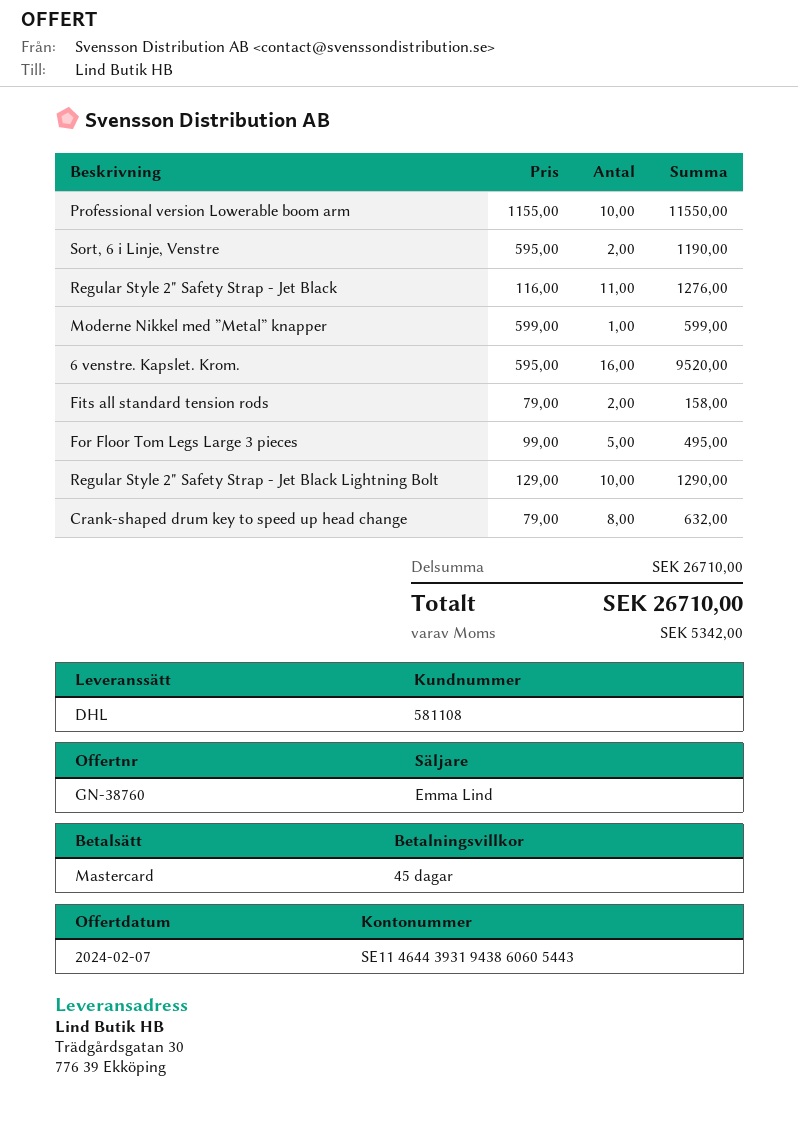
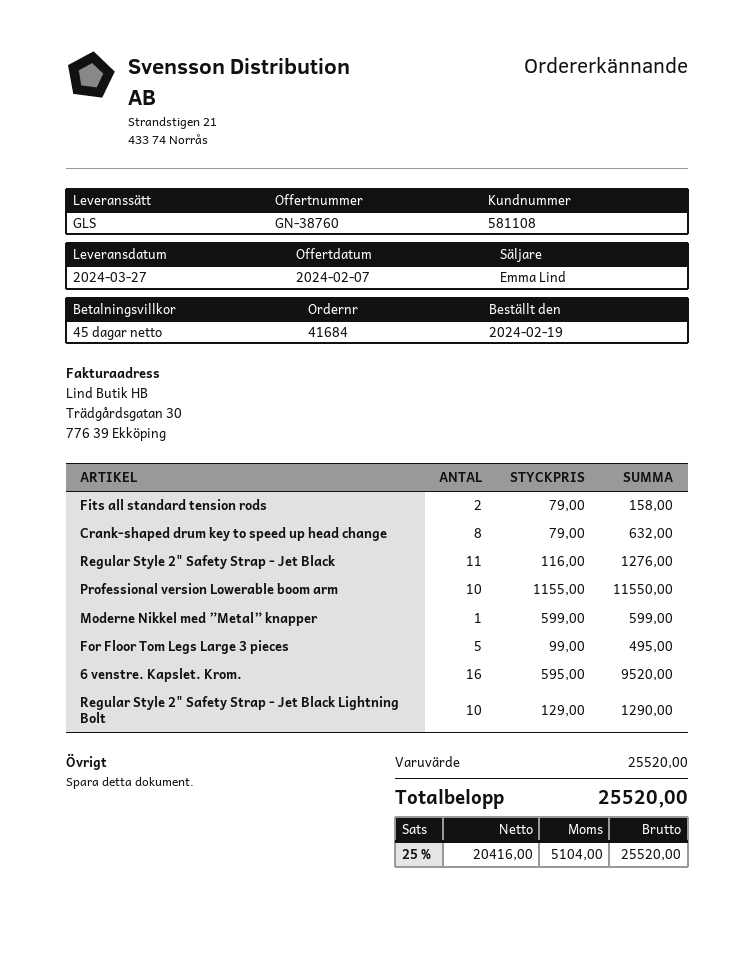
shipping method: DHL -> GLS
Sort, 6 i Linje, Venstre: 2 x 595.00 = 1190.00 -> none
subtotal: 26710.00 -> 25520.00
tax: 5342.00 -> 5104.00
total: 26710.00 -> 25520.00

